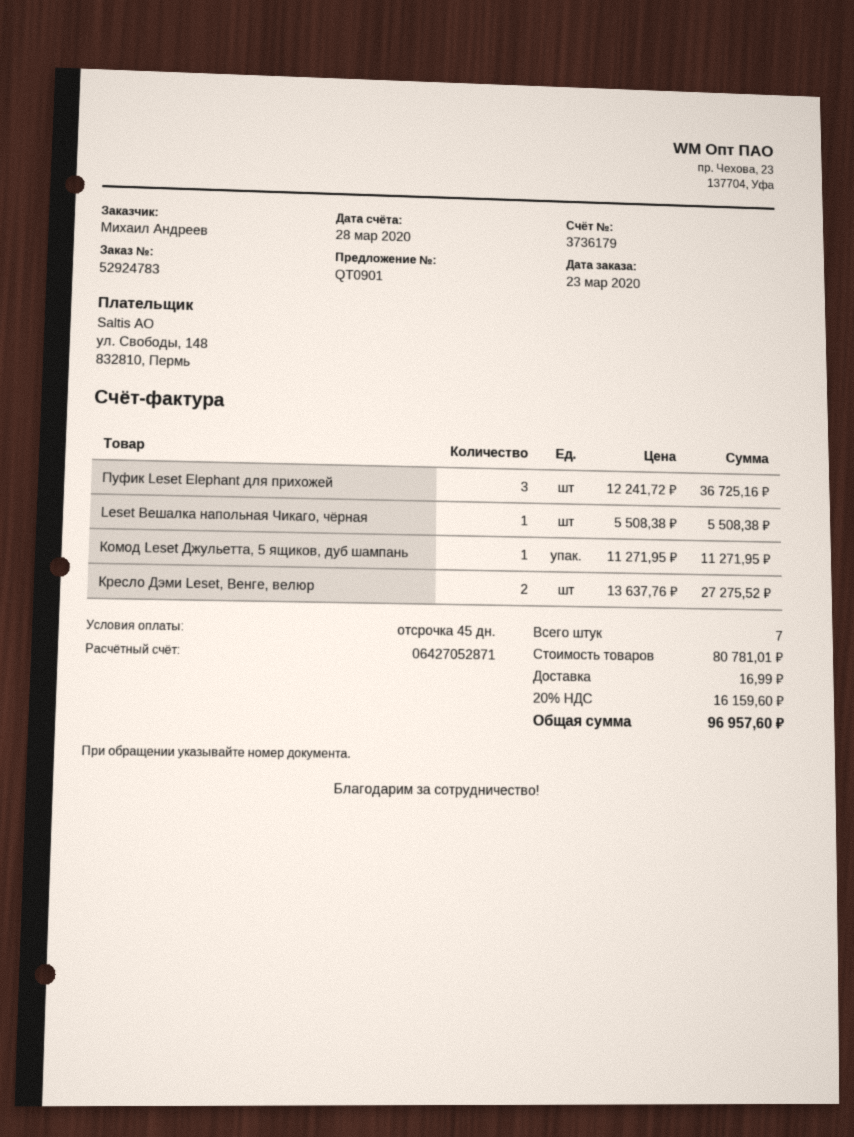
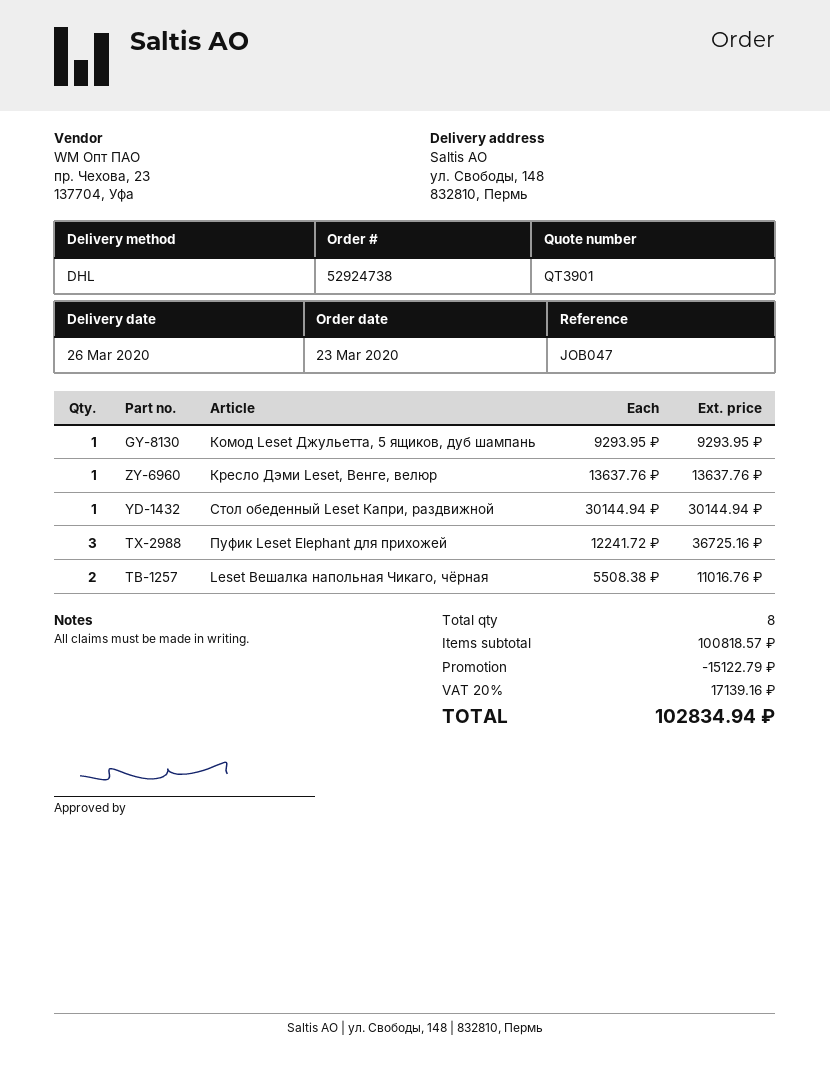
quote number: QT0901 -> QT3901
order number: 52924783 -> 52924738
Leset Вешалка напольная Чикаго, чёрная: 1 x 5508.38 = 5508.38 -> 2 x 5508.38 = 11016.76
Комод Leset Джульетта, 5 ящиков, дуб шампань: 1 x 11271.95 = 11271.95 -> 1 x 9293.95 = 9293.95
Кресло Дэми Leset, Венге, велюр: 2 x 13637.76 = 27275.52 -> 1 x 13637.76 = 13637.76
Стол обеденный Leset Капри, раздвижной: none -> 1 x 30144.94 = 30144.94
total quantity: 7 -> 8
subtotal: 80781.01 -> 100818.57
discount: none -> 15122.79
shipping: 16.99 -> none
tax: 20% = 16159.60 -> 20% = 17139.16
total: 96957.60 -> 102834.94

